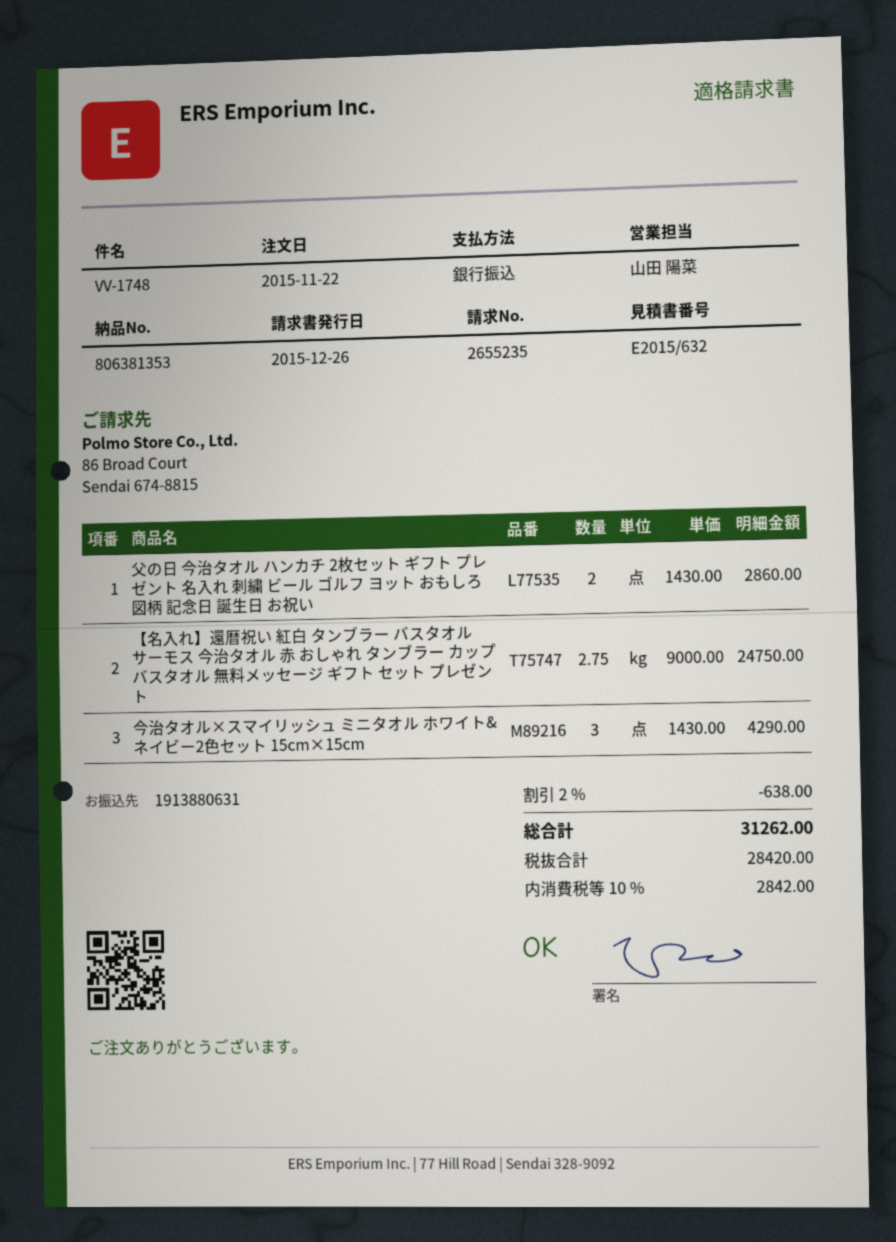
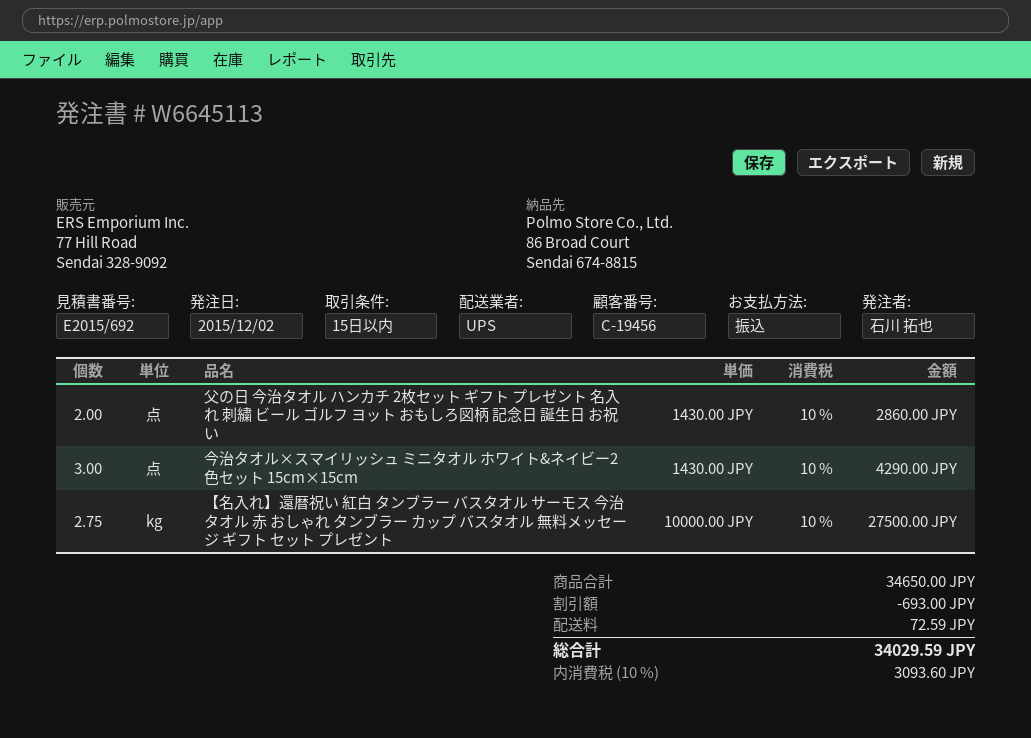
quote number: E2015/632 -> E2015/692
order date: 2015-11-22 -> 2015-12-02
【名入れ】還暦祝い 紅白 タンブラー バスタオル サーモス 今治タオル 赤 おしゃれ タンブラー カップ バスタオル 無料メッセージ ギフト セット プレゼント: 2.75 x 9000.00 = 24750.00 -> 2.75 x 10000.00 = 27500.00
discount: 638.00 -> 693.00
shipping: none -> 72.59
tax: 10% = 2842.00 -> 10% = 3093.60
total: 31262.00 -> 34029.59

